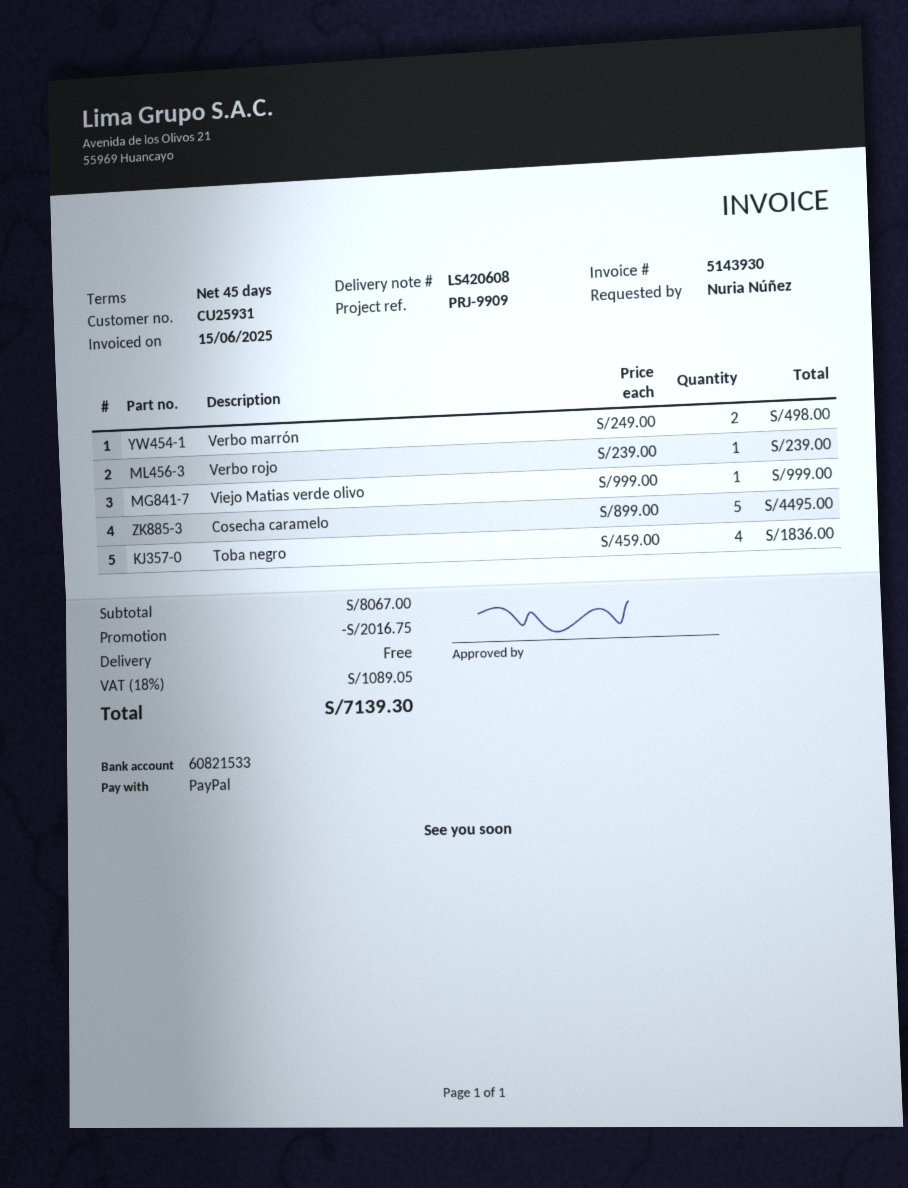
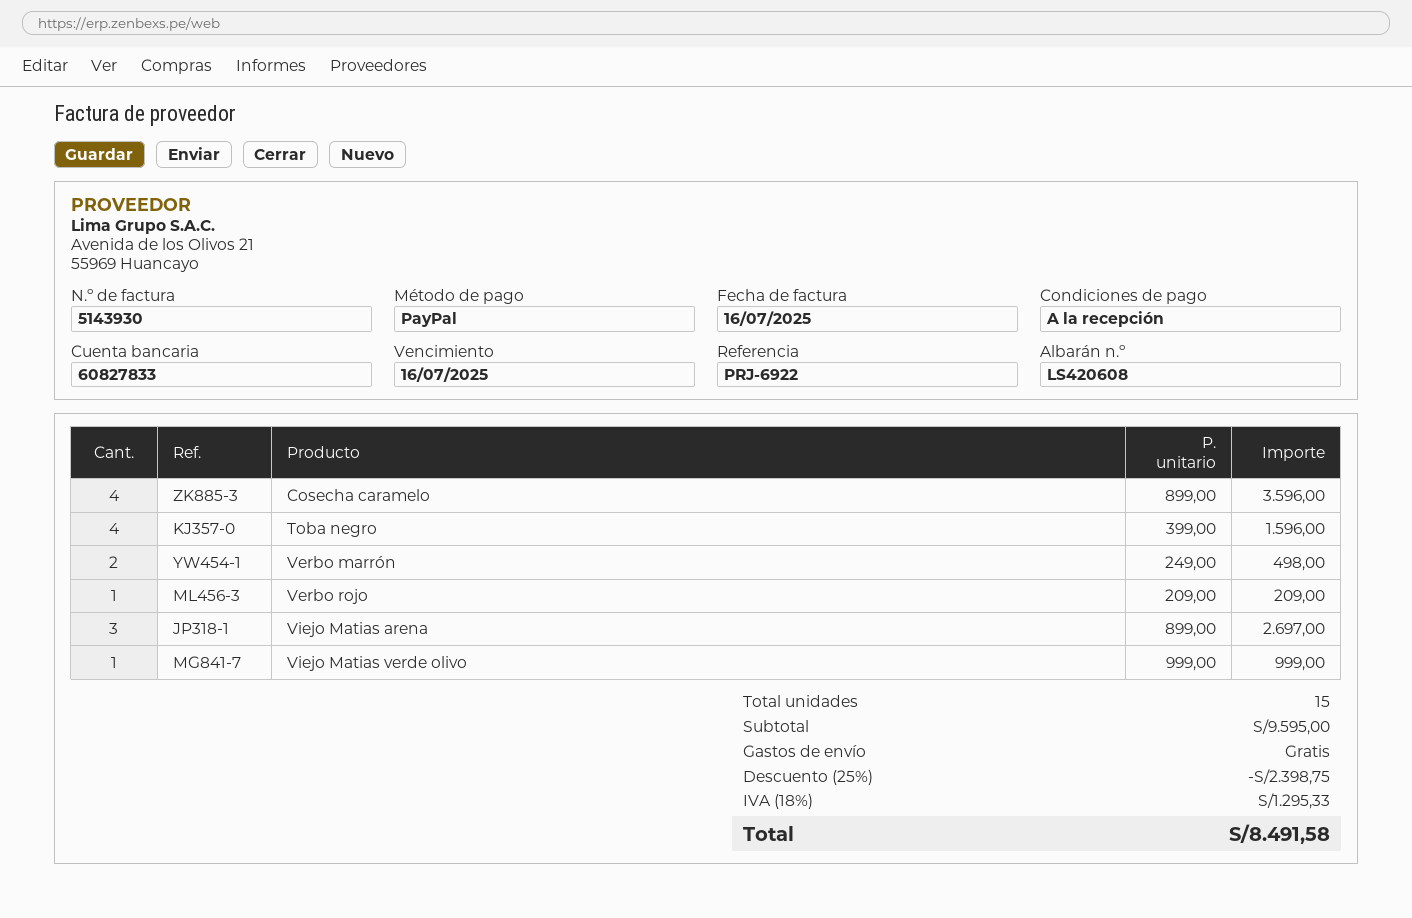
invoice date: 2025-06-15 -> 2025-07-16
payment terms: 45 days -> on receipt
reference: PRJ-9909 -> PRJ-6922
bank account: 60821533 -> 60827833
Verbo rojo: 1 x 239.00 = 239.00 -> 1 x 209.00 = 209.00
Cosecha caramelo: 5 x 899.00 = 4495.00 -> 4 x 899.00 = 3596.00
Toba negro: 4 x 459.00 = 1836.00 -> 4 x 399.00 = 1596.00
Viejo Matias arena: none -> 3 x 899.00 = 2697.00
subtotal: 8067.00 -> 9595.00
discount: 2016.75 -> 2398.75
tax: 18% = 1089.05 -> 18% = 1295.33
total: 7139.30 -> 8491.58

